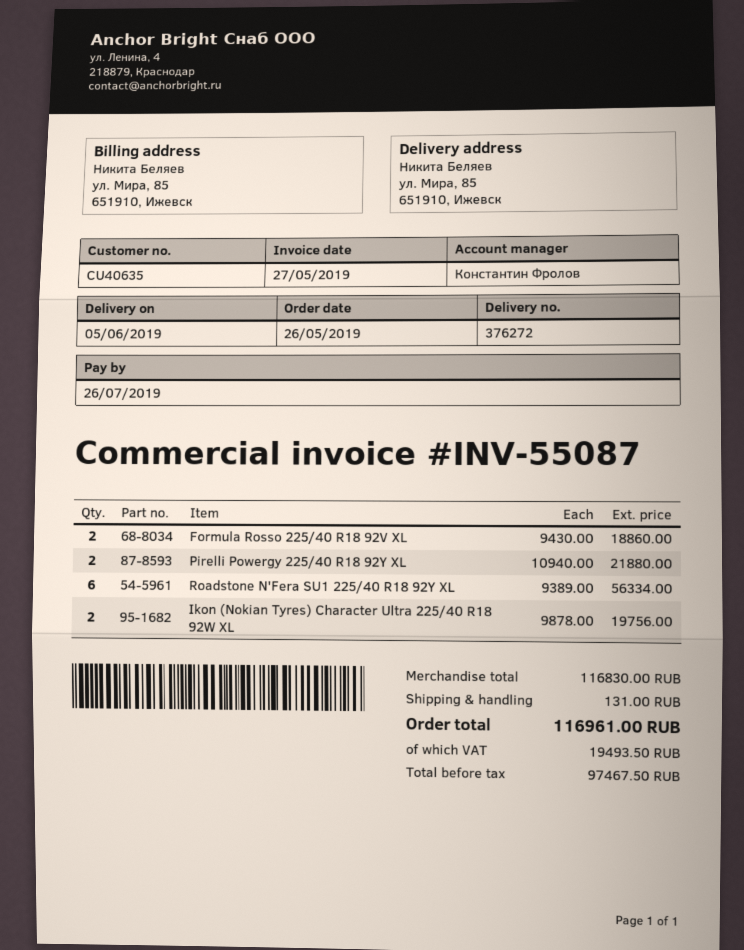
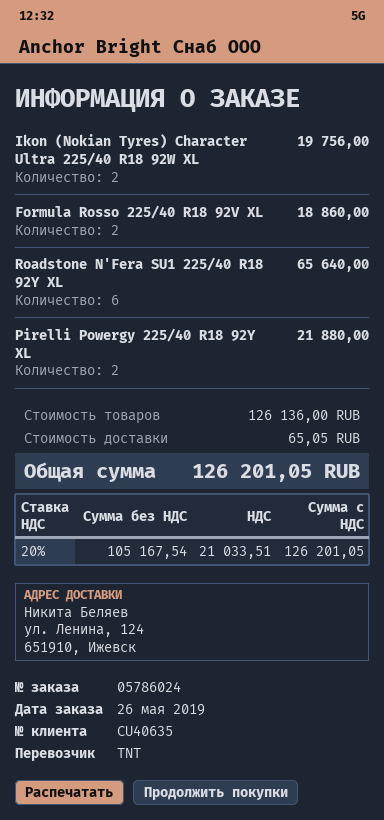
ship to: ул. Мира, 85, 651910, Ижевск -> ул. Ленина, 124, 651910, Ижевск
Roadstone N'Fera SU1 225/40 R18 92Y XL: 6 for 56334.00 -> 6 for 65640.00
subtotal: 116830.00 -> 126136.00
shipping: 131.00 -> 65.05
net: 97467.50 -> 105167.54
tax: 19493.50 -> 21033.51
total: 116961.00 -> 126201.05

